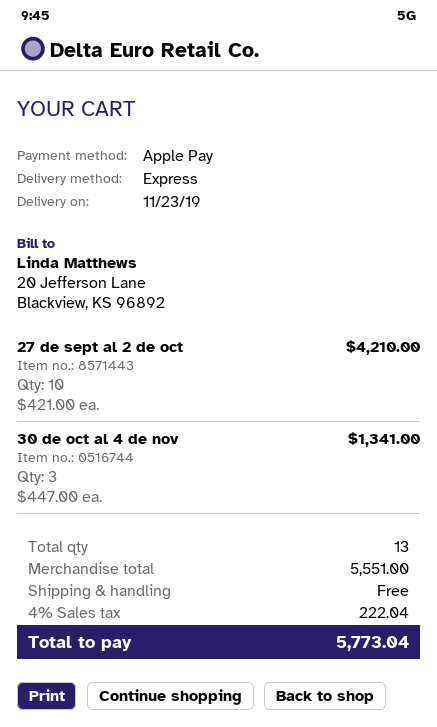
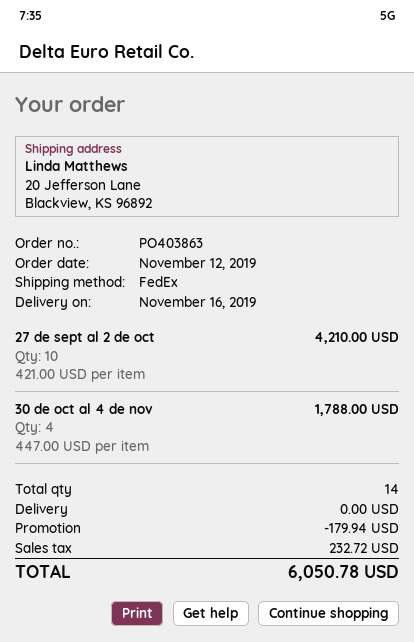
delivery date: 2019-11-23 -> 2019-11-16
shipping method: express -> FedEx
30 de oct al 4 de nov: 3 x 447.00 = 1341.00 -> 4 x 447.00 = 1788.00
total quantity: 13 -> 14
discount: none -> 179.94
tax: 222.04 -> 232.72
total: 5773.04 -> 6050.78

